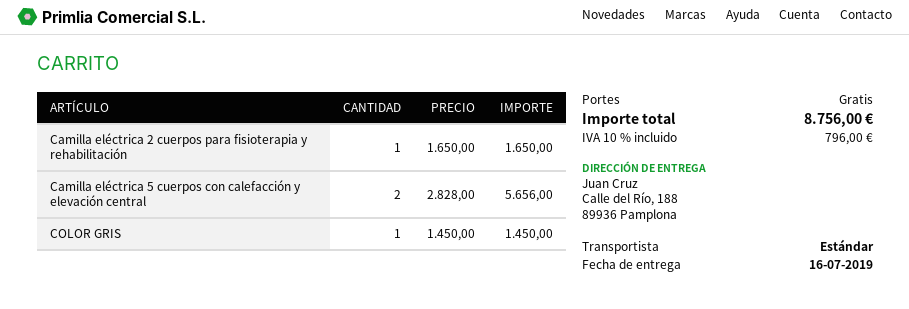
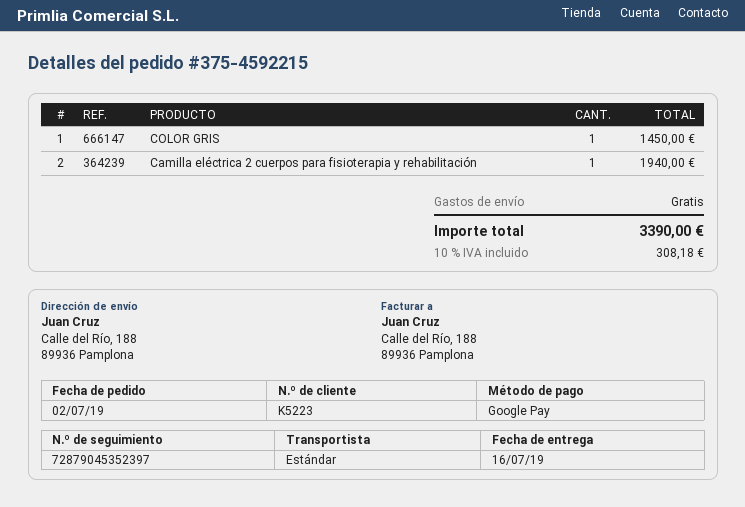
Camilla eléctrica 2 cuerpos para fisioterapia y rehabilitación: 1 for 1650.00 -> 1 for 1940.00
Camilla eléctrica 5 cuerpos con calefacción y elevación central: 2 for 5656.00 -> none
tax: 10% = 796.00 -> 10% = 308.18
total: 8756.00 -> 3390.00

